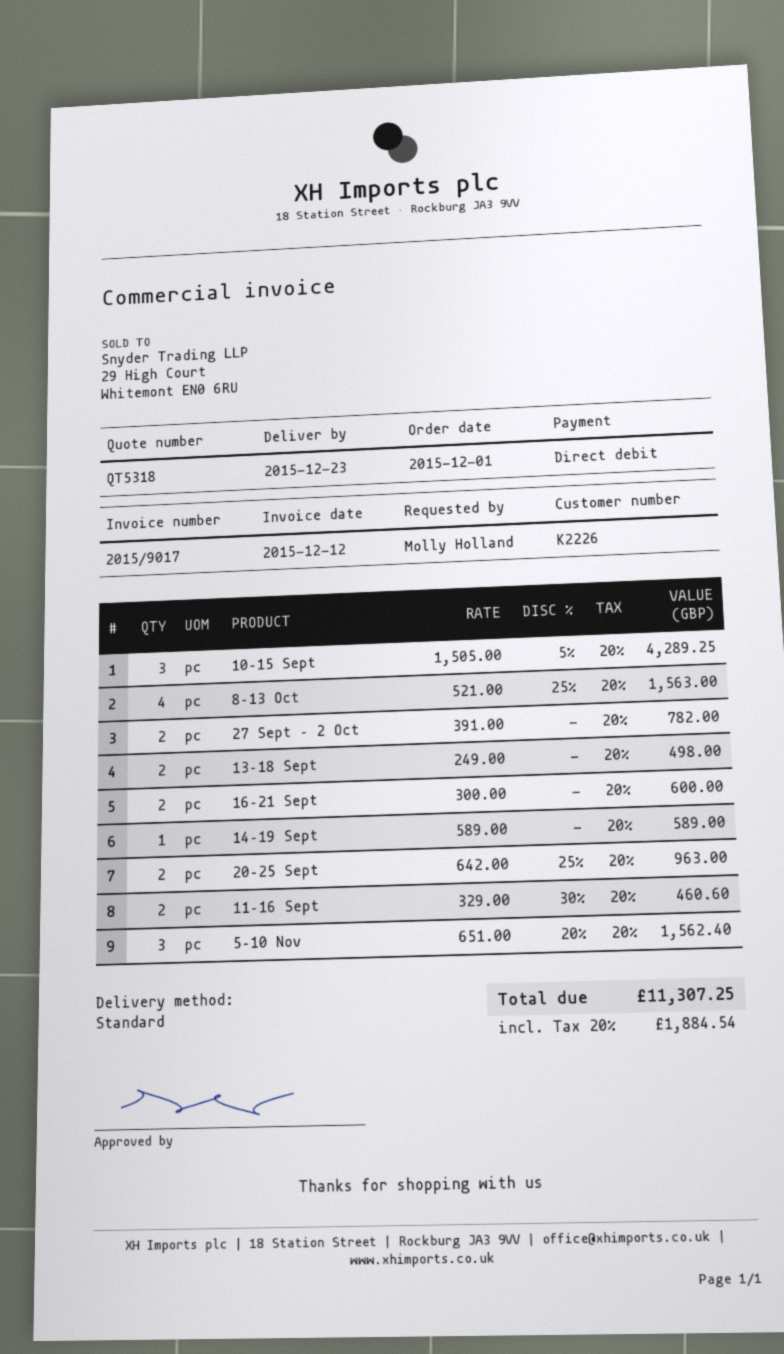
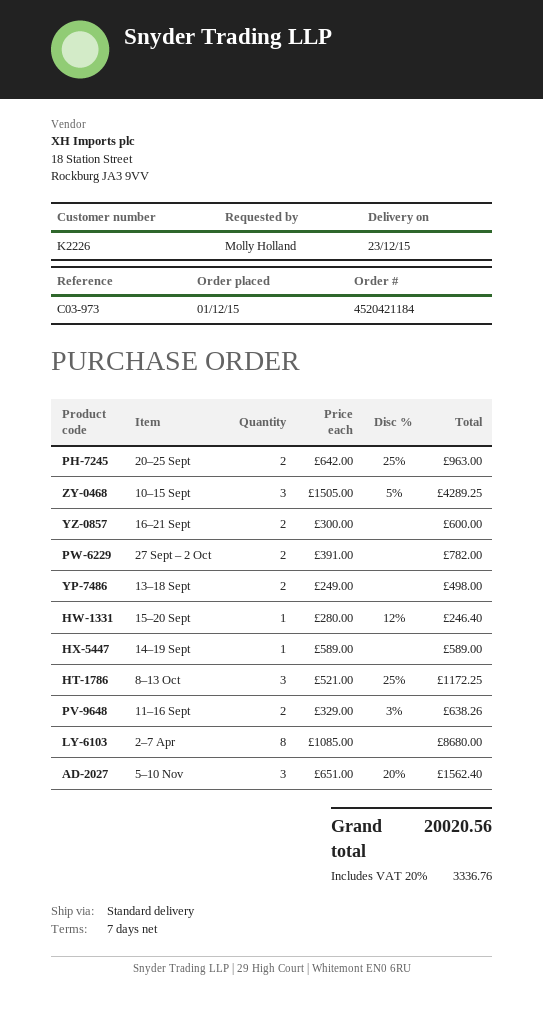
8–13 Oct: 4 x 521.00 - 25% = 1563.00 -> 3 x 521.00 - 25% = 1172.25
11–16 Sept: 2 x 329.00 - 30% = 460.60 -> 2 x 329.00 - 3% = 638.26
15–20 Sept: none -> 1 x 280.00 - 12% = 246.40
2–7 Apr: none -> 8 x 1085.00 = 8680.00
tax: 20% = 1884.54 -> 20% = 3336.76
total: 11307.25 -> 20020.56

